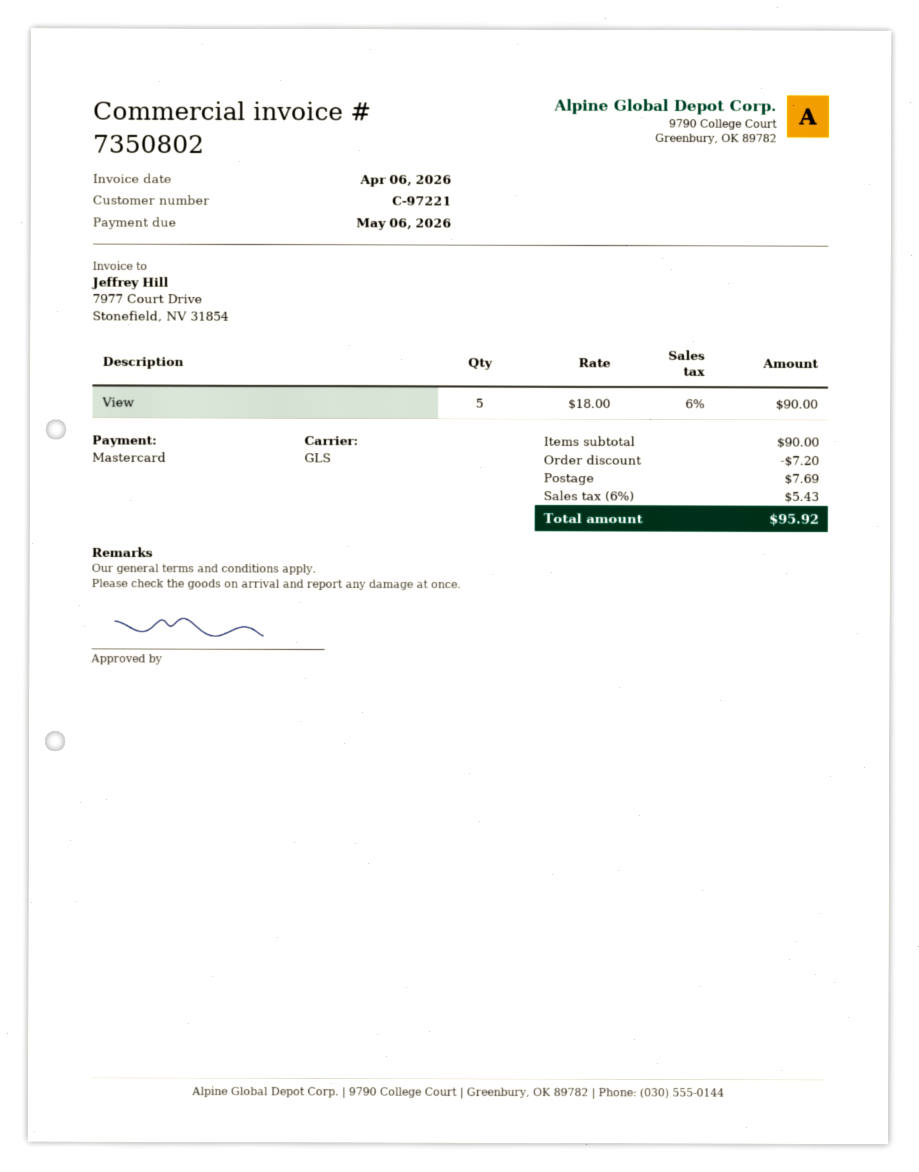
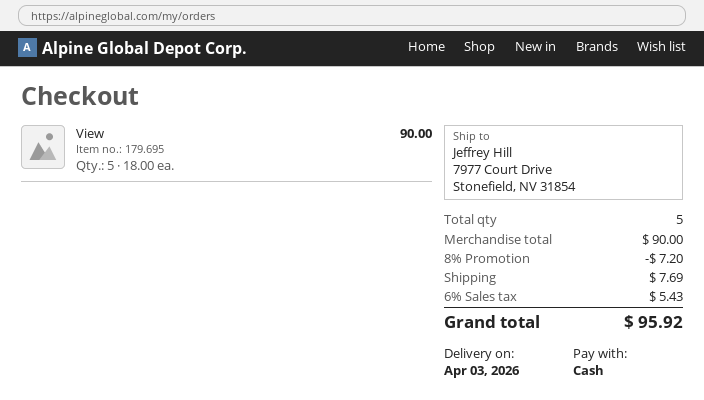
payment method: Mastercard -> cash

